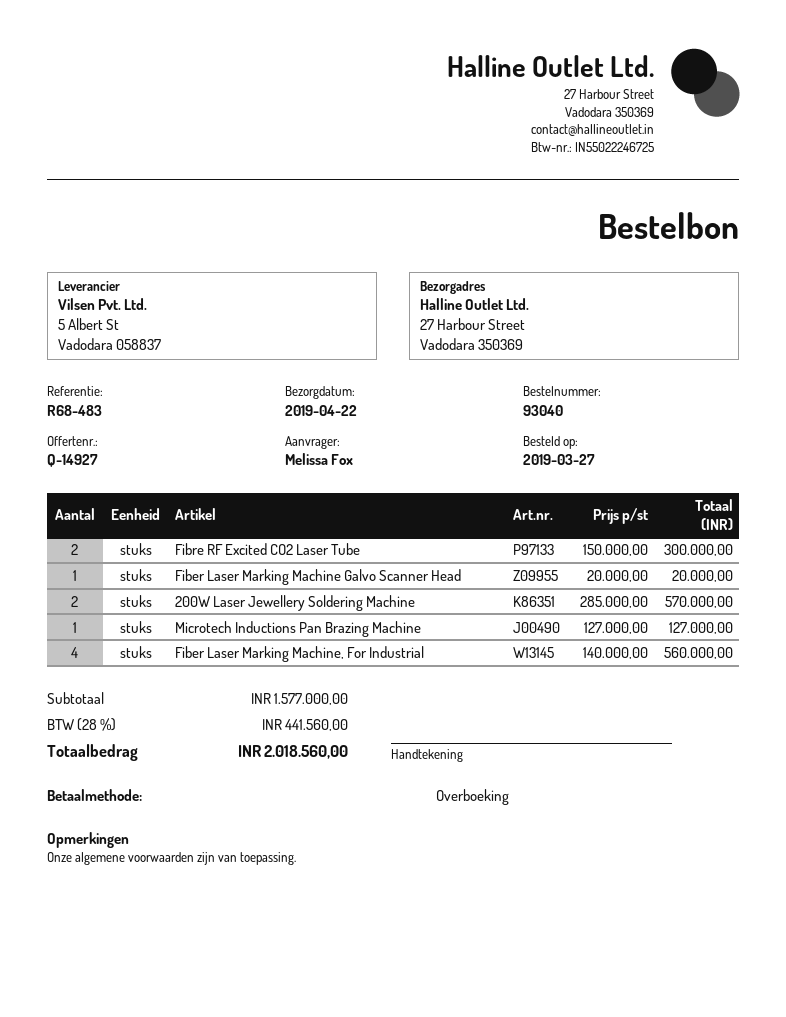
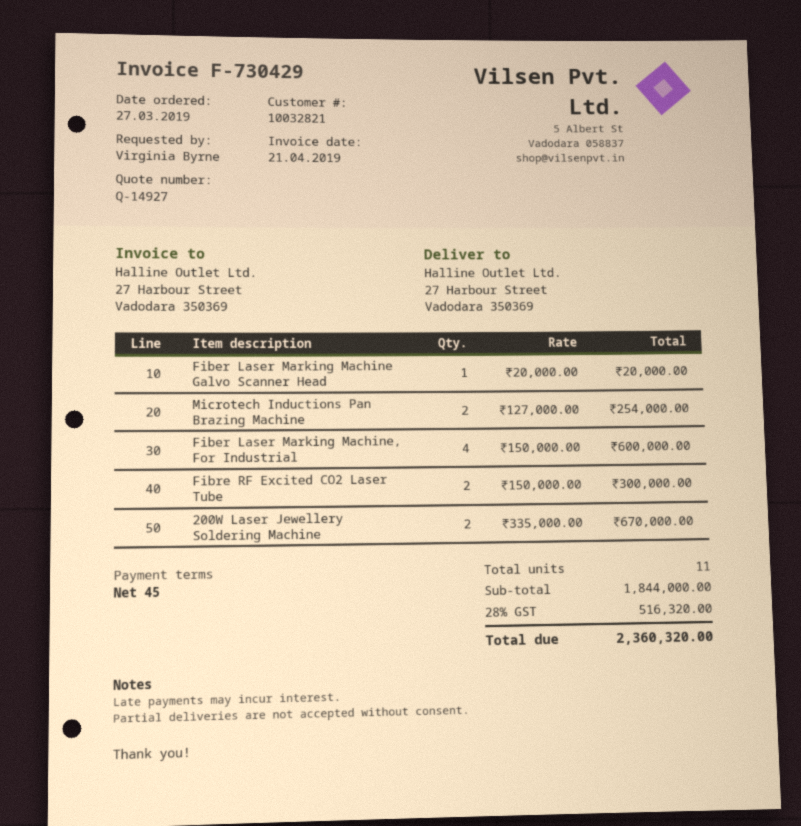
ordered by: Melissa Fox -> Virginia Byrne
200W Laser Jewellery Soldering Machine: 2 x 285000.00 = 570000.00 -> 2 x 335000.00 = 670000.00
Microtech Inductions Pan Brazing Machine: 1 x 127000.00 = 127000.00 -> 2 x 127000.00 = 254000.00
Fiber Laser Marking Machine, For Industrial: 4 x 140000.00 = 560000.00 -> 4 x 150000.00 = 600000.00
subtotal: 1577000.00 -> 1844000.00
tax: 28% = 441560.00 -> 28% = 516320.00
total: 2018560.00 -> 2360320.00

